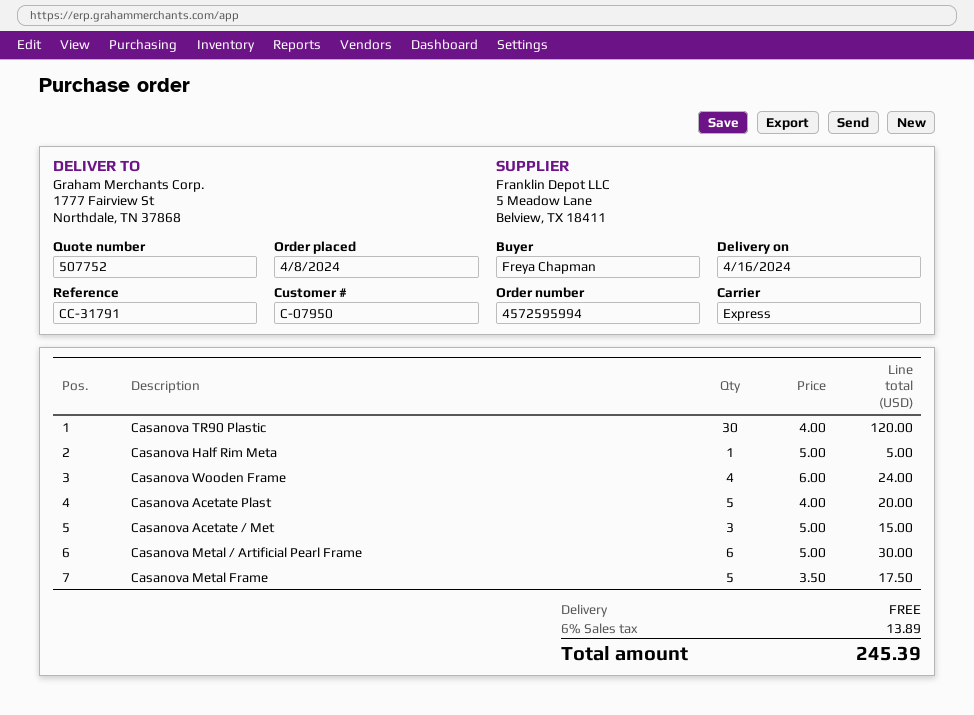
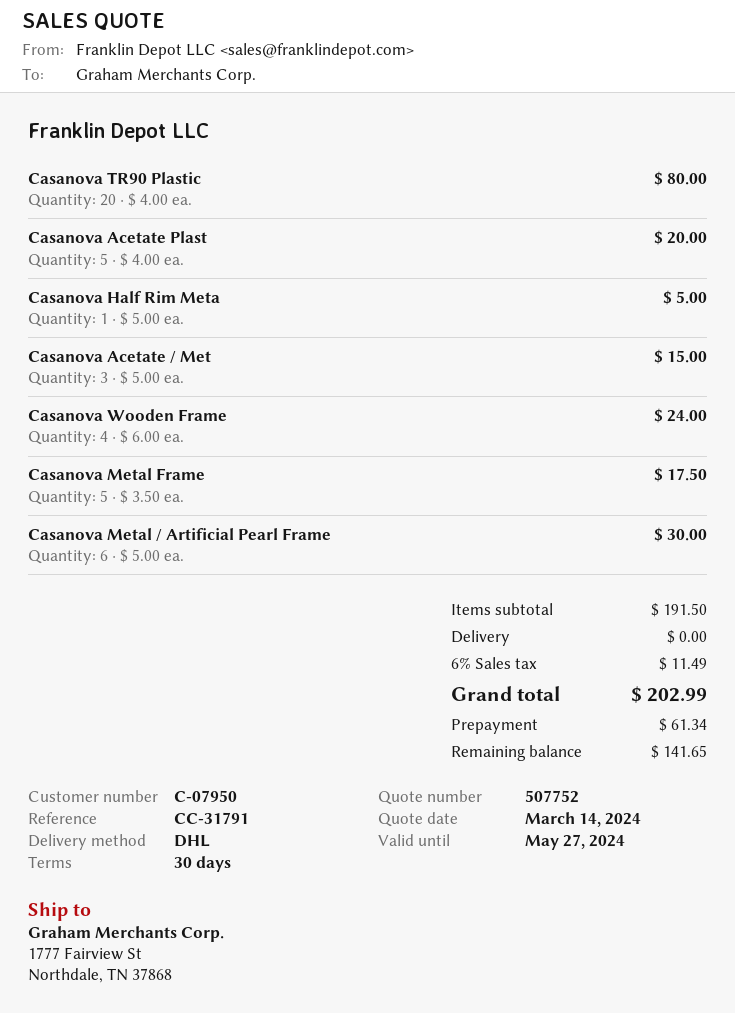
shipping method: express -> DHL
Casanova TR90 Plastic: 30 x 4.00 = 120.00 -> 20 x 4.00 = 80.00
tax: 6% = 13.89 -> 6% = 11.49
total: 245.39 -> 202.99

